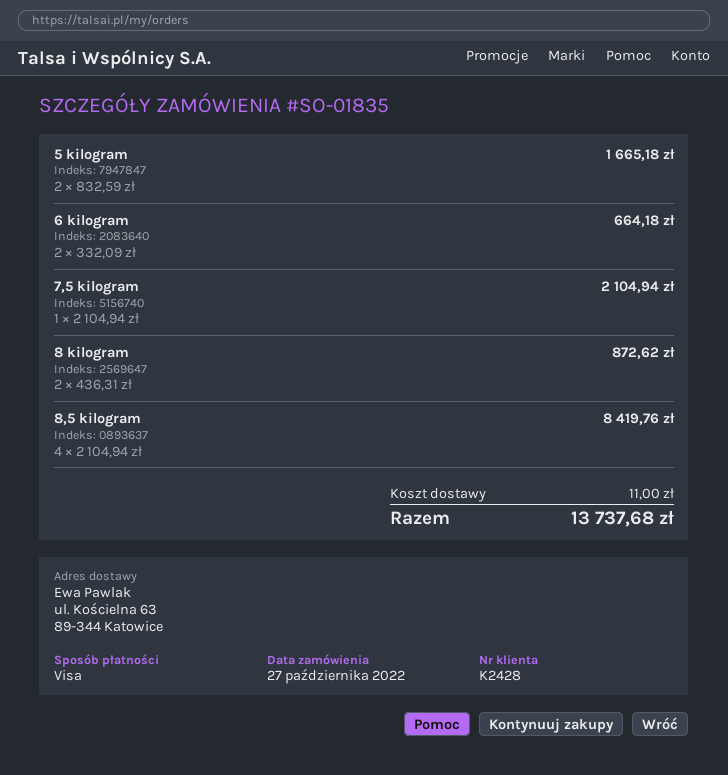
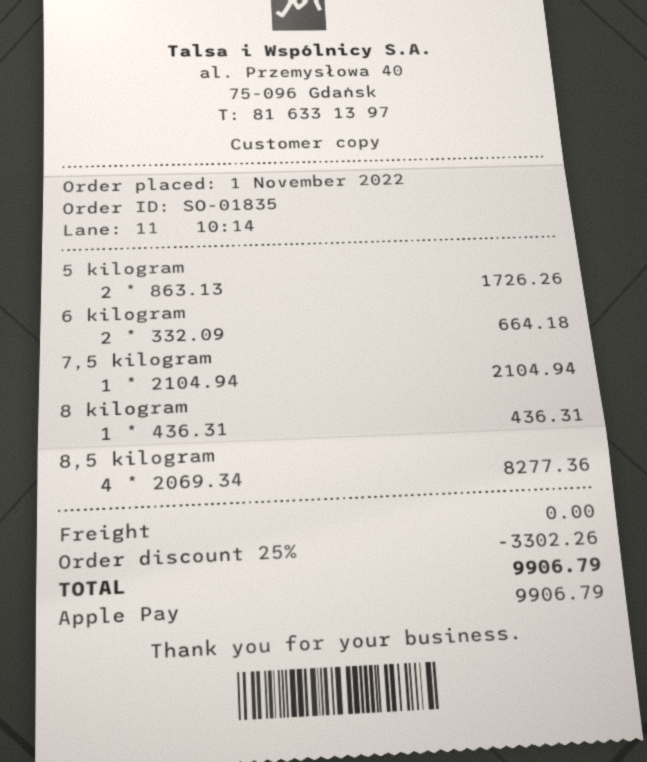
order date: 2022-10-27 -> 2022-11-01
payment method: Visa -> Apple Pay
5 kilogram: 2 x 832.59 = 1665.18 -> 2 x 863.13 = 1726.26
8 kilogram: 2 x 436.31 = 872.62 -> 1 x 436.31 = 436.31
8,5 kilogram: 4 x 2104.94 = 8419.76 -> 4 x 2069.34 = 8277.36
discount: none -> 25% = 3302.26
shipping: 11.00 -> 0.00
total: 13737.68 -> 9906.79

